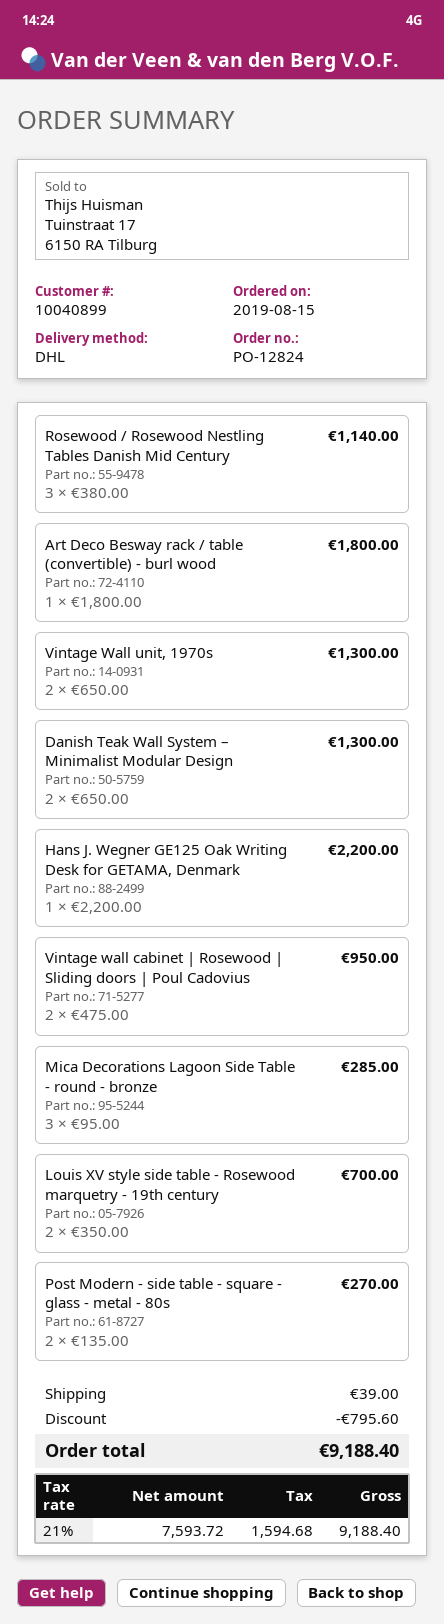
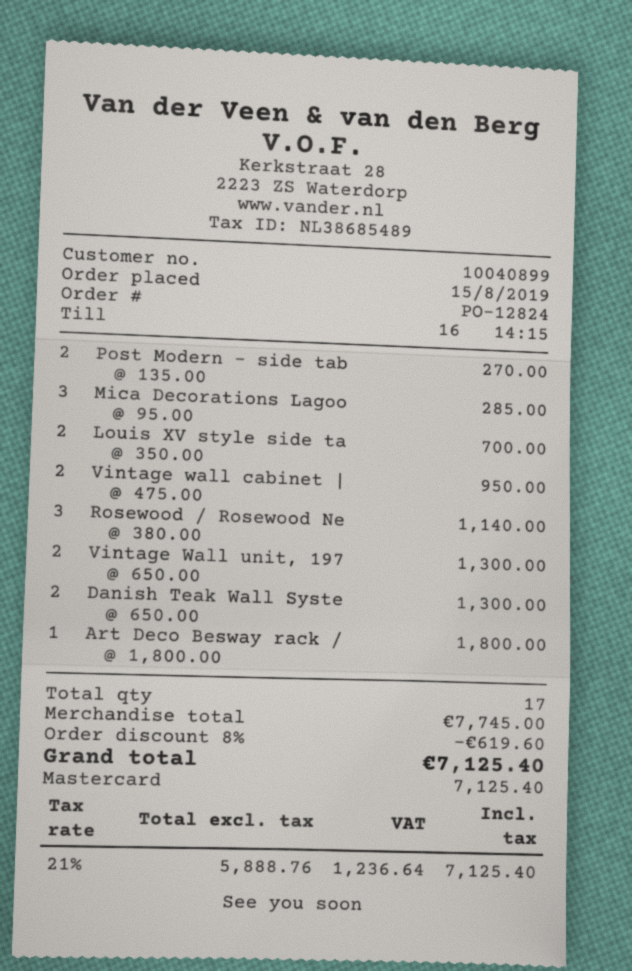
Hans J. Wegner GE125 Oak Writing Desk for GETAMA, Denmark: 1 x 2200.00 = 2200.00 -> none
discount: 795.60 -> 619.60
shipping: 39.00 -> none
net: 7593.72 -> 5888.76
tax: 21% = 1594.68 -> 21% = 1236.64
total: 9188.40 -> 7125.40

